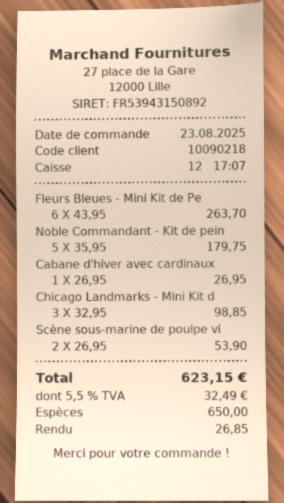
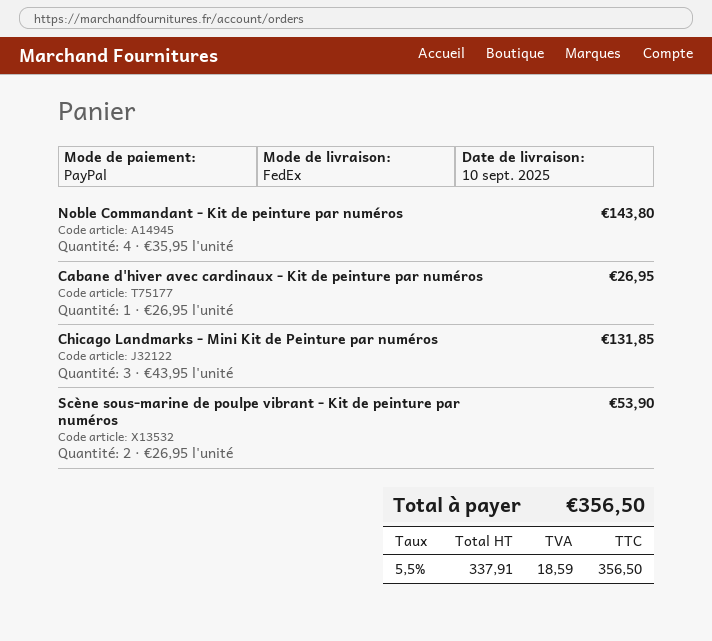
payment method: cash -> PayPal
Fleurs Bleues - Mini Kit de Pe: 6 x 43.95 = 263.70 -> none
Noble Commandant - Kit de pein: 5 x 35.95 = 179.75 -> 4 x 35.95 = 143.80
Chicago Landmarks - Mini Kit d: 3 x 32.95 = 98.85 -> 3 x 43.95 = 131.85
tax: 5.5% = 32.49 -> 5.5% = 18.59
total: 623.15 -> 356.50

